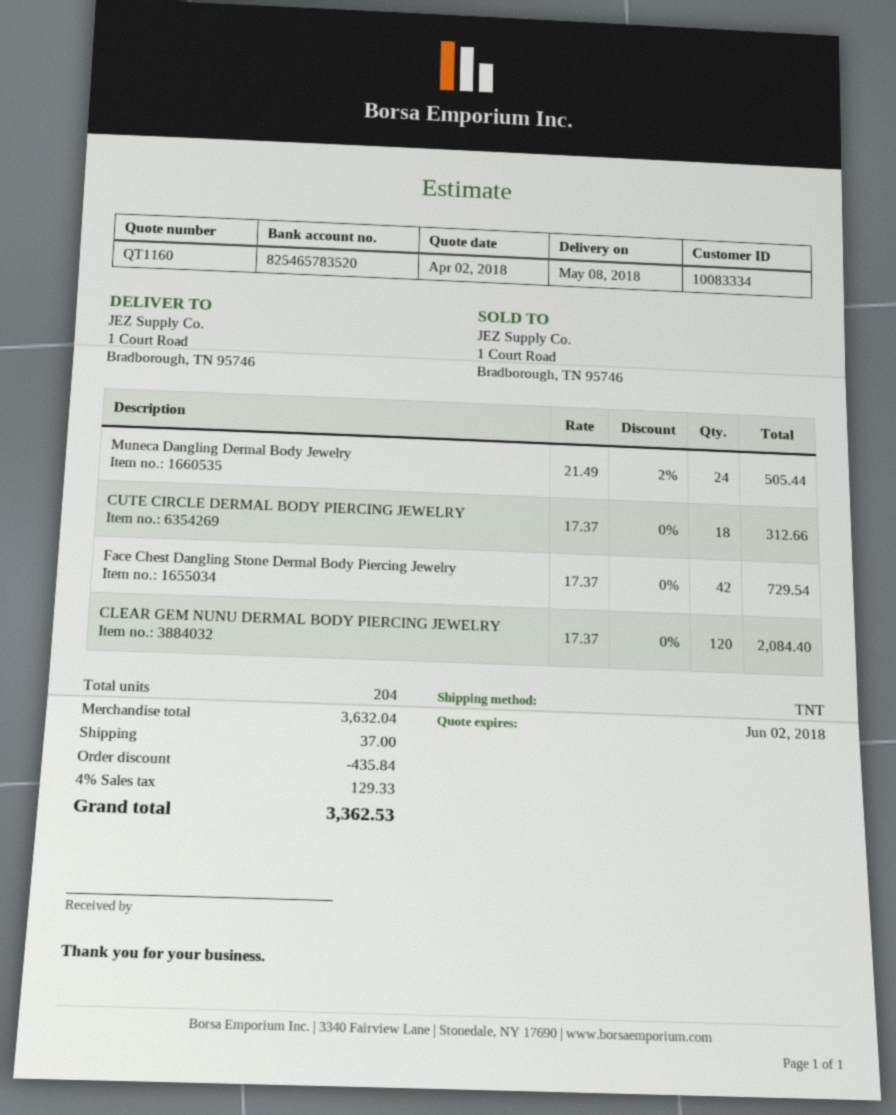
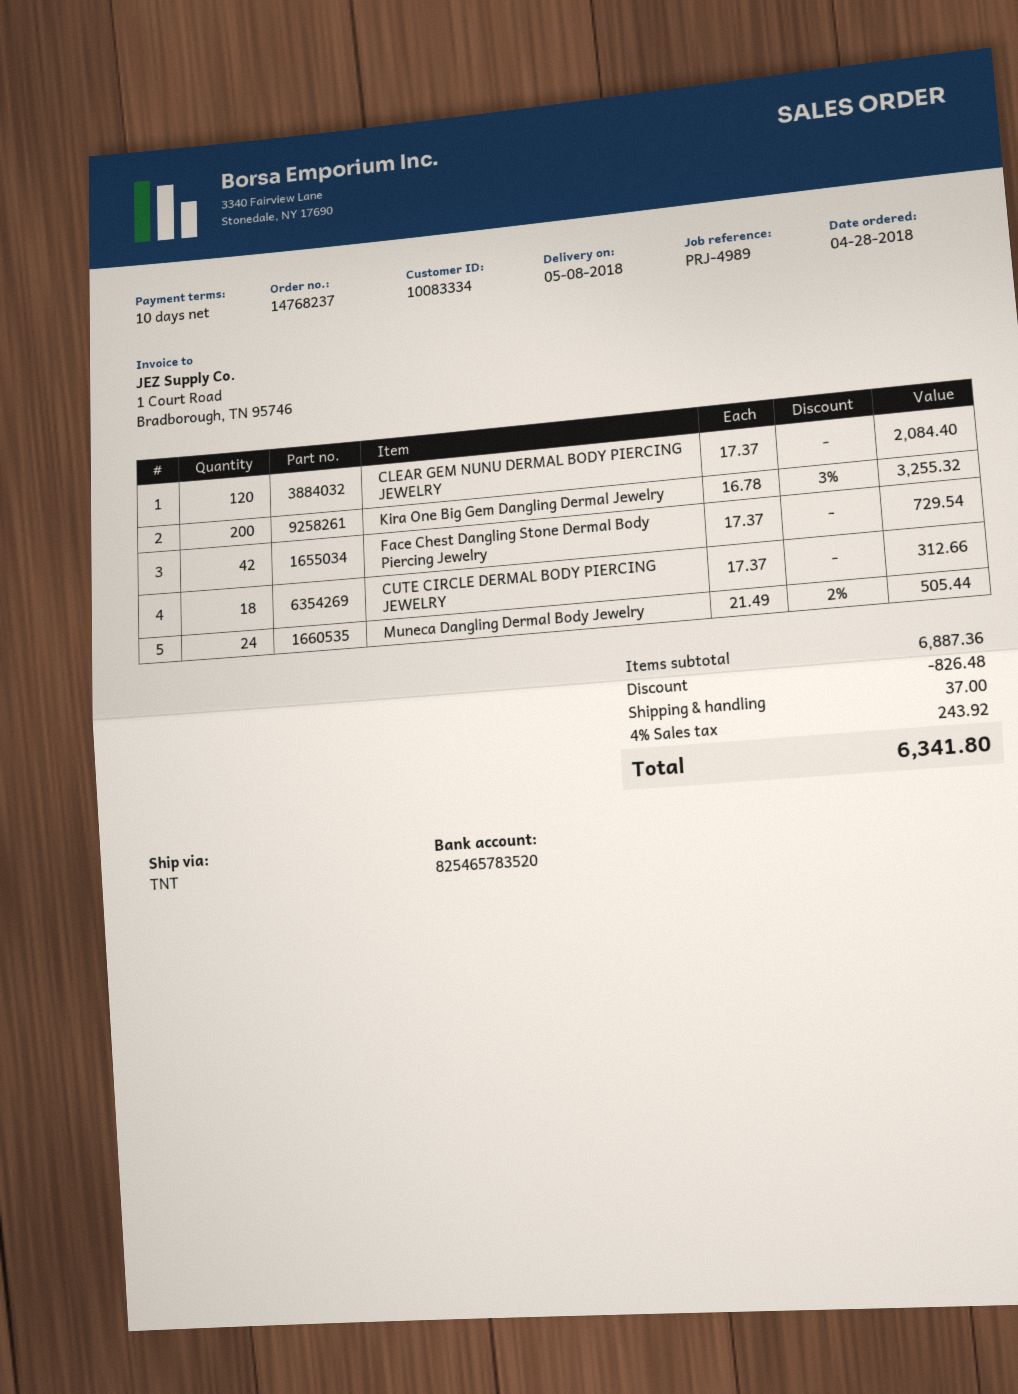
Kira One Big Gem Dangling Dermal Jewelry: none -> 200 x 16.78 - 3% = 3255.32
subtotal: 3632.04 -> 6887.36
discount: 435.84 -> 826.48
tax: 4% = 129.33 -> 4% = 243.92
total: 3362.53 -> 6341.80

